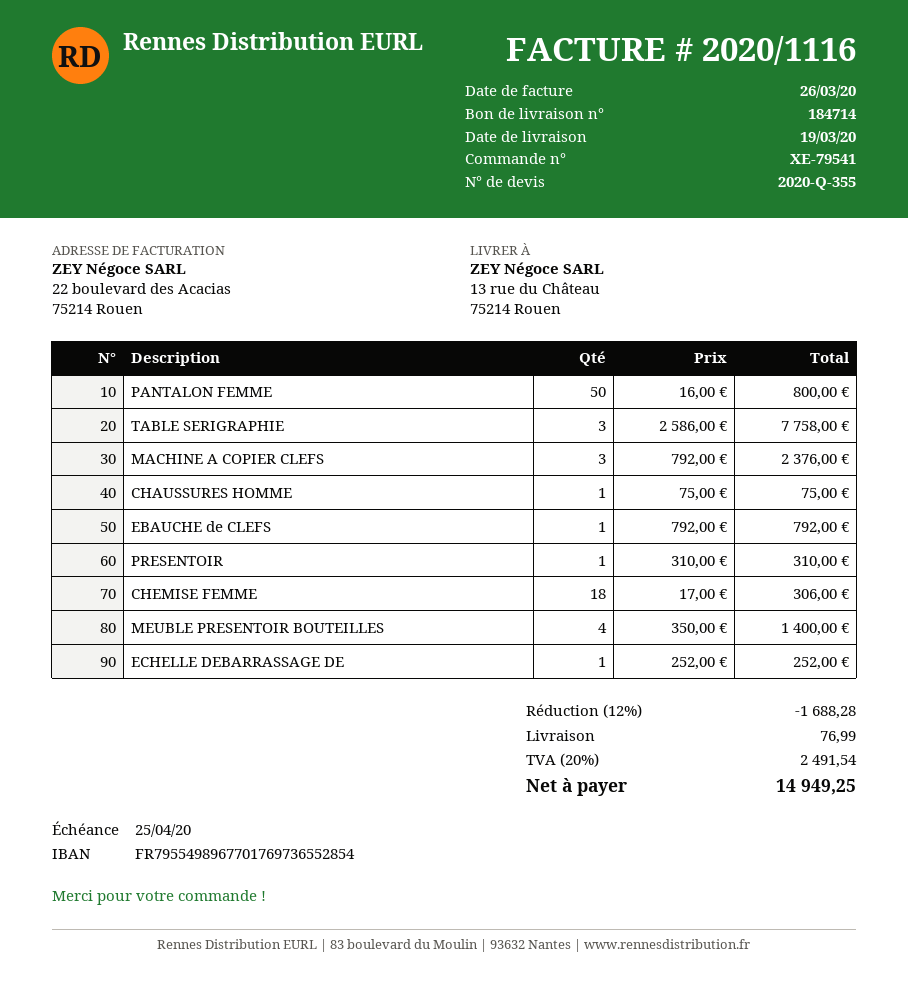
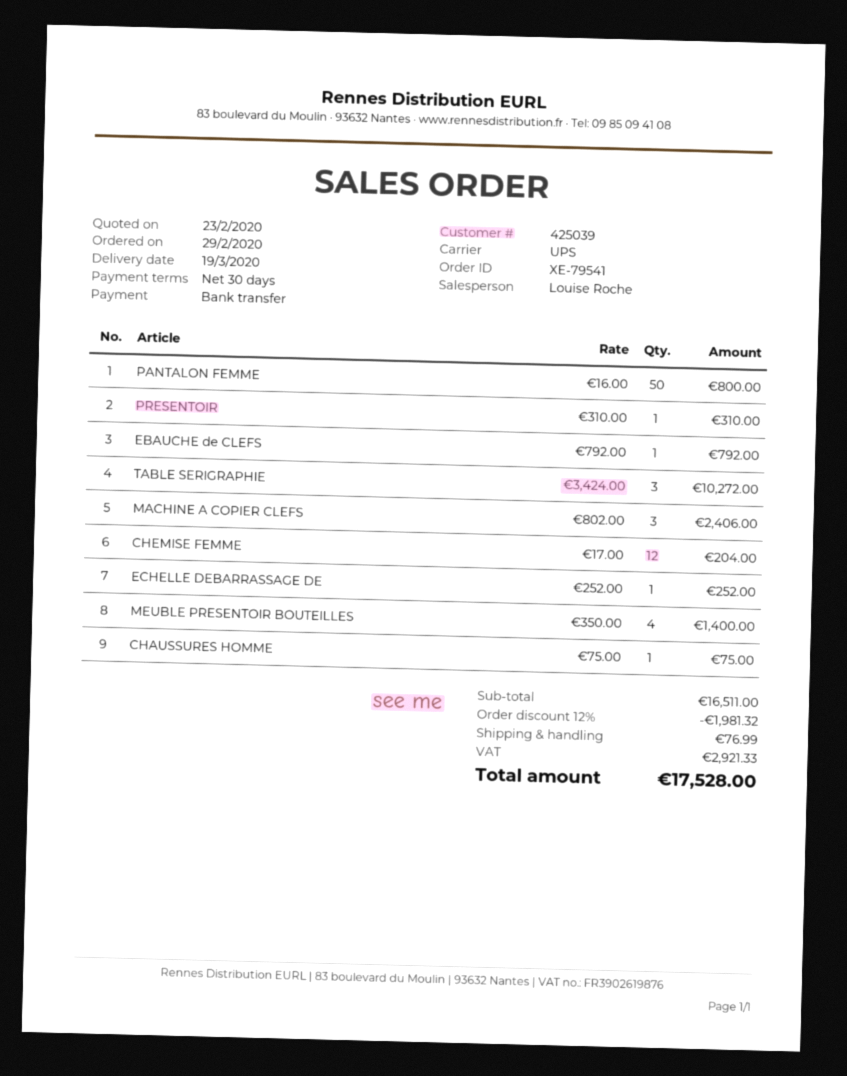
TABLE SERIGRAPHIE: 3 x 2586.00 = 7758.00 -> 3 x 3424.00 = 10272.00
MACHINE A COPIER CLEFS: 3 x 792.00 = 2376.00 -> 3 x 802.00 = 2406.00
CHEMISE FEMME: 18 x 17.00 = 306.00 -> 12 x 17.00 = 204.00
discount: 12% = 1688.28 -> 12% = 1981.32
tax: 2491.54 -> 2921.33
total: 14949.25 -> 17528.00

